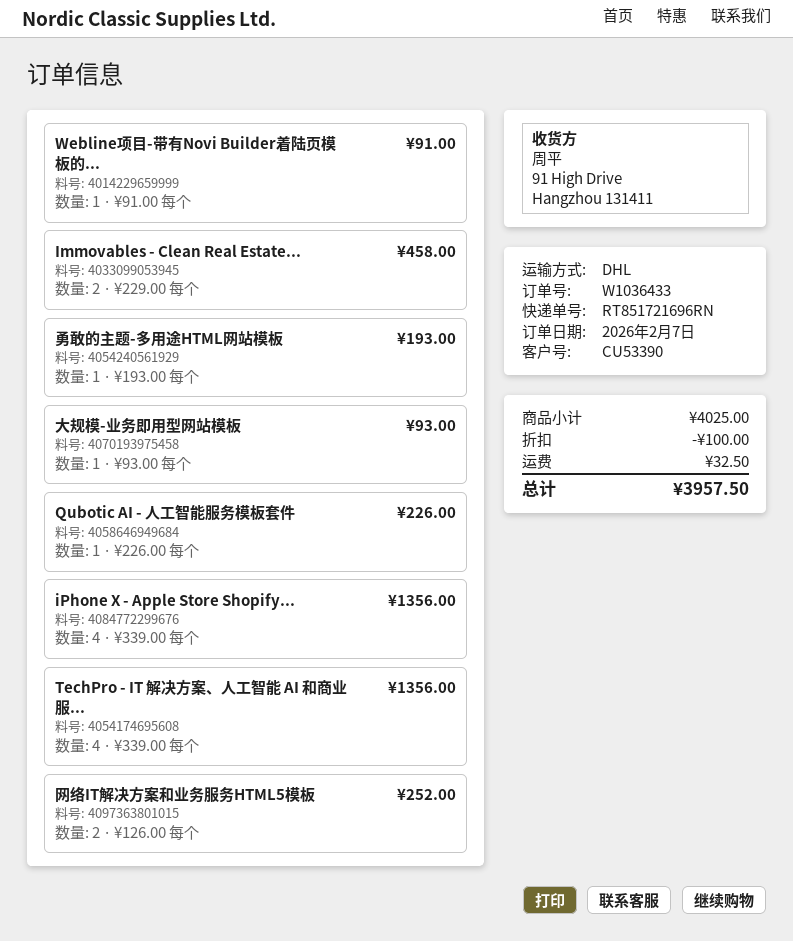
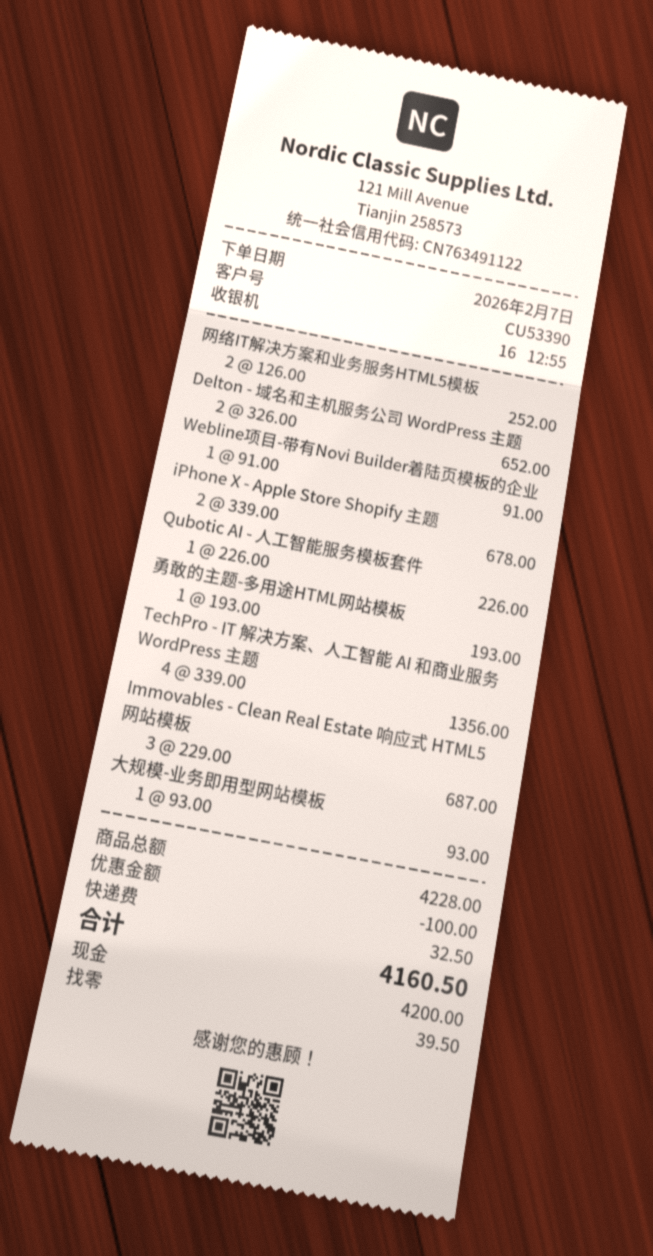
Immovables - Clean Real Estate...: 2 x 229.00 = 458.00 -> 3 x 229.00 = 687.00
iPhone X - Apple Store Shopify...: 4 x 339.00 = 1356.00 -> 2 x 339.00 = 678.00
Delton - 域名和主机服务公司 WordPress 主题: none -> 2 x 326.00 = 652.00
subtotal: 4025.00 -> 4228.00
total: 3957.50 -> 4160.50

